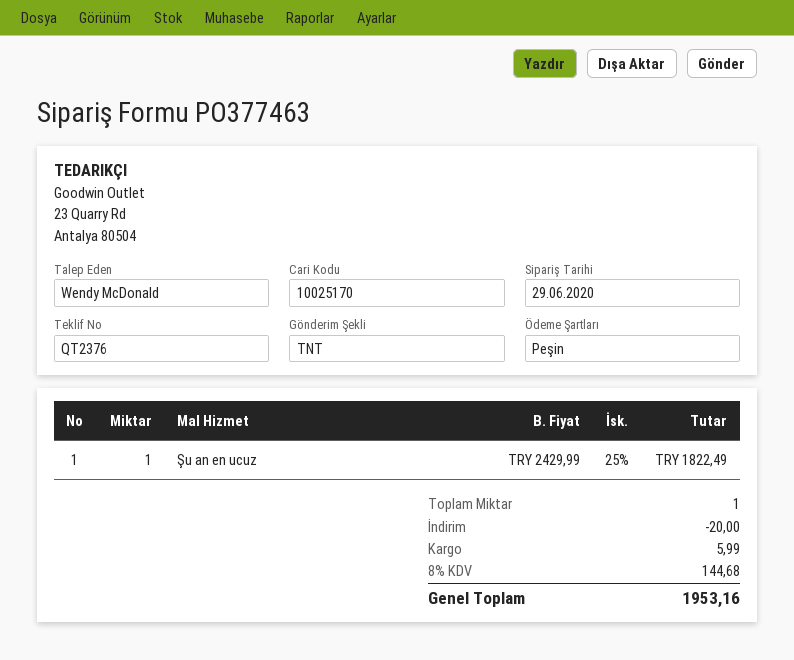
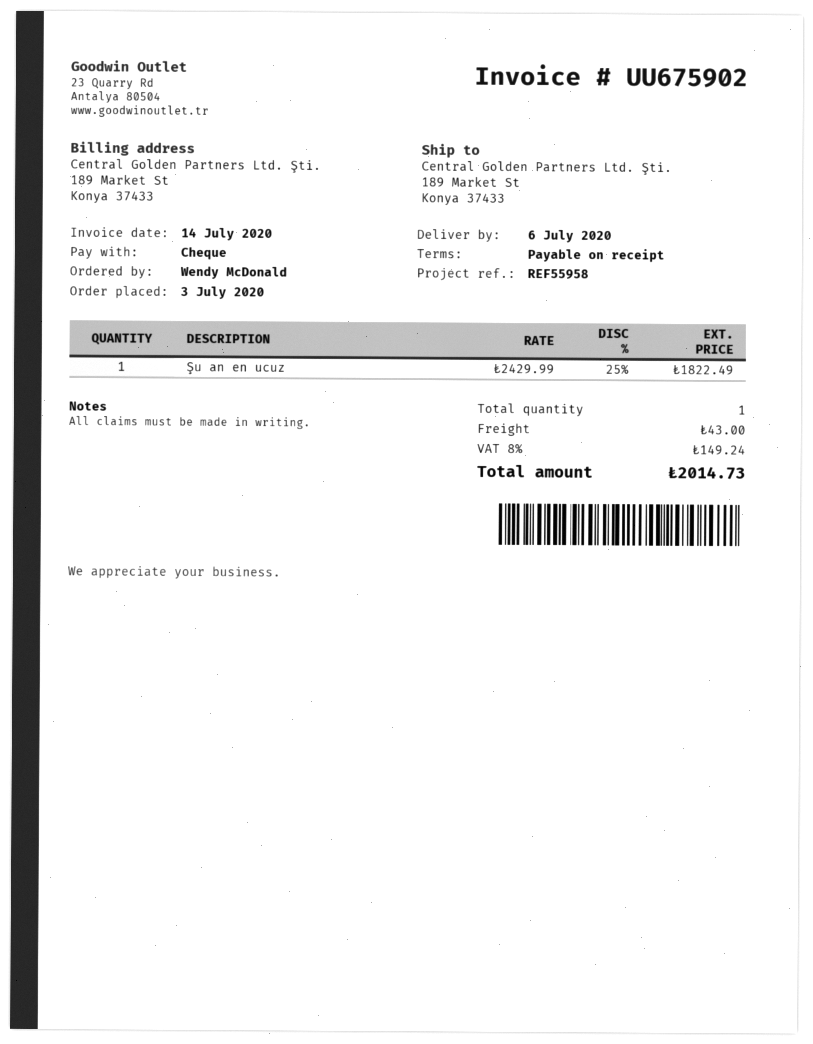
order date: 2020-06-29 -> 2020-07-03
discount: 20.00 -> none
shipping: 5.99 -> 43.00
tax: 8% = 144.68 -> 8% = 149.24
total: 1953.16 -> 2014.73

